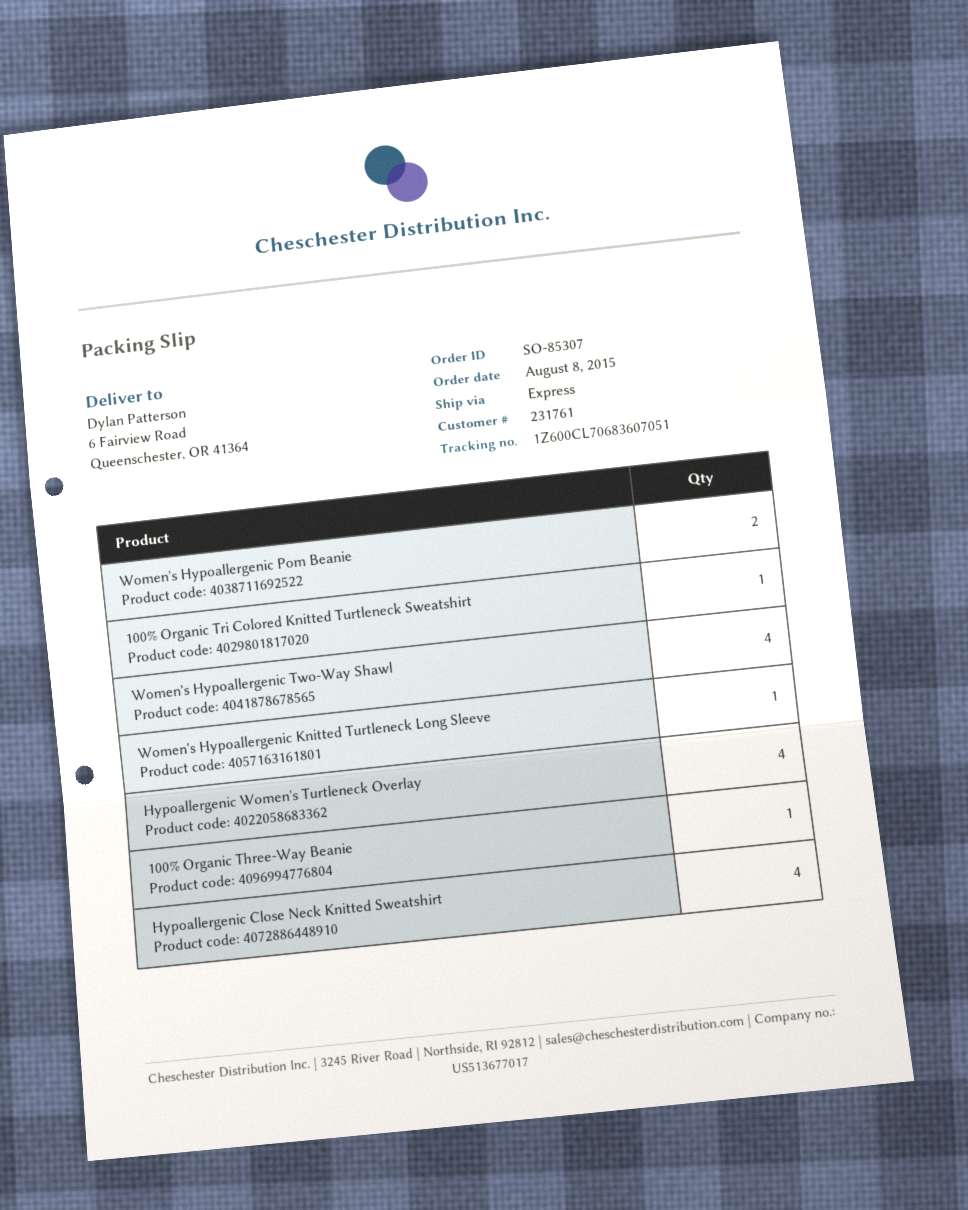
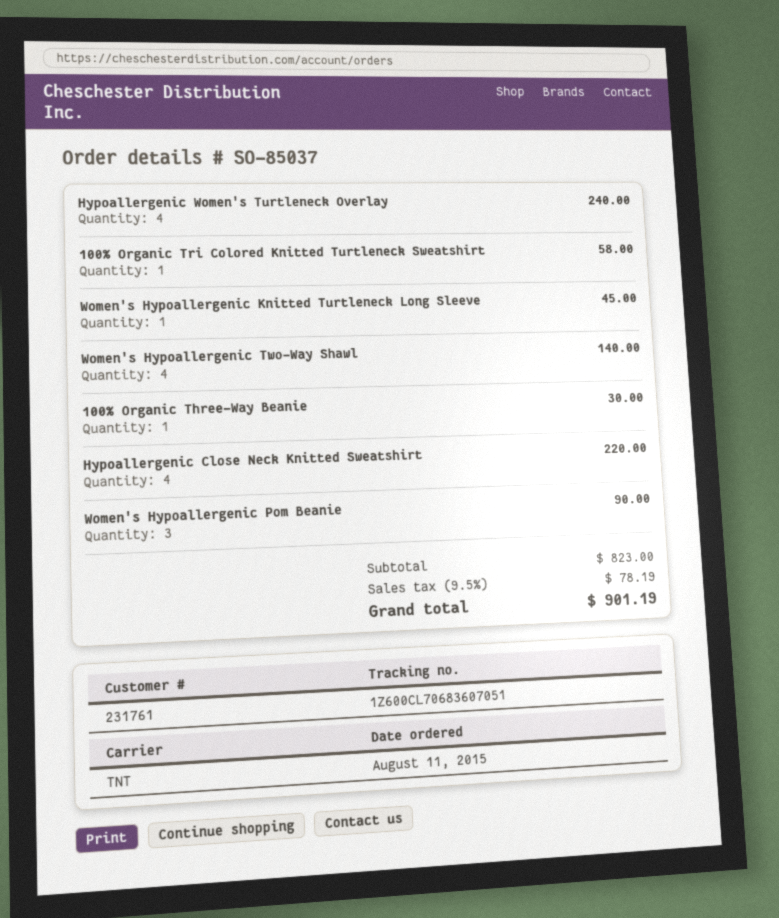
order number: SO-85307 -> SO-85037
order date: 2015-08-08 -> 2015-08-11
shipping method: express -> TNT
Women's Hypoallergenic Pom Beanie: 2 -> 3

